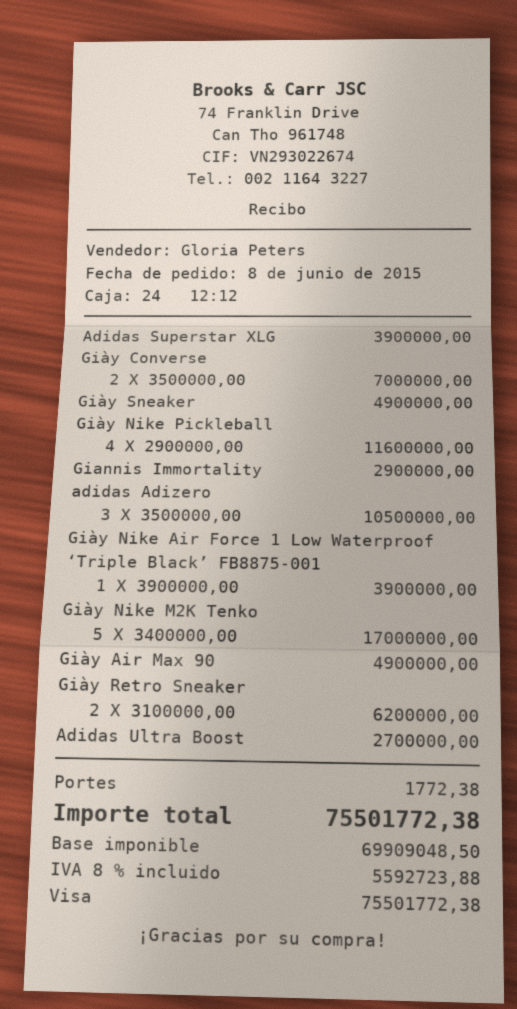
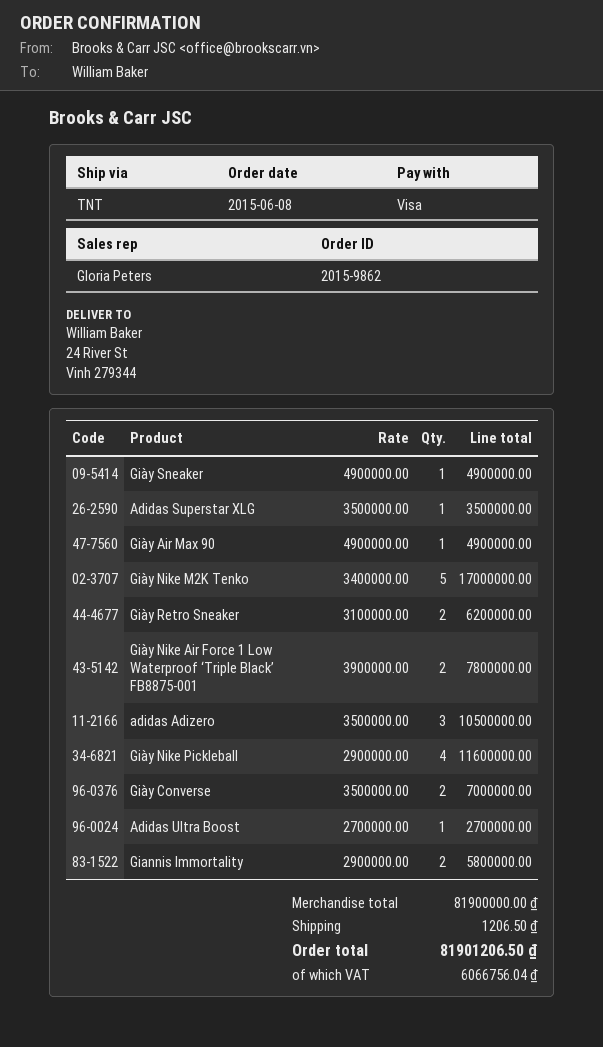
Adidas Superstar XLG: 1 x 3900000.00 = 3900000.00 -> 1 x 3500000.00 = 3500000.00
Giannis Immortality: 1 x 2900000.00 = 2900000.00 -> 2 x 2900000.00 = 5800000.00
Giày Nike Air Force 1 Low Waterproof ‘Triple Black’ FB8875-001: 1 x 3900000.00 = 3900000.00 -> 2 x 3900000.00 = 7800000.00
shipping: 1772.38 -> 1206.50
tax: 5592723.88 -> 6066756.04
total: 75501772.38 -> 81901206.50

